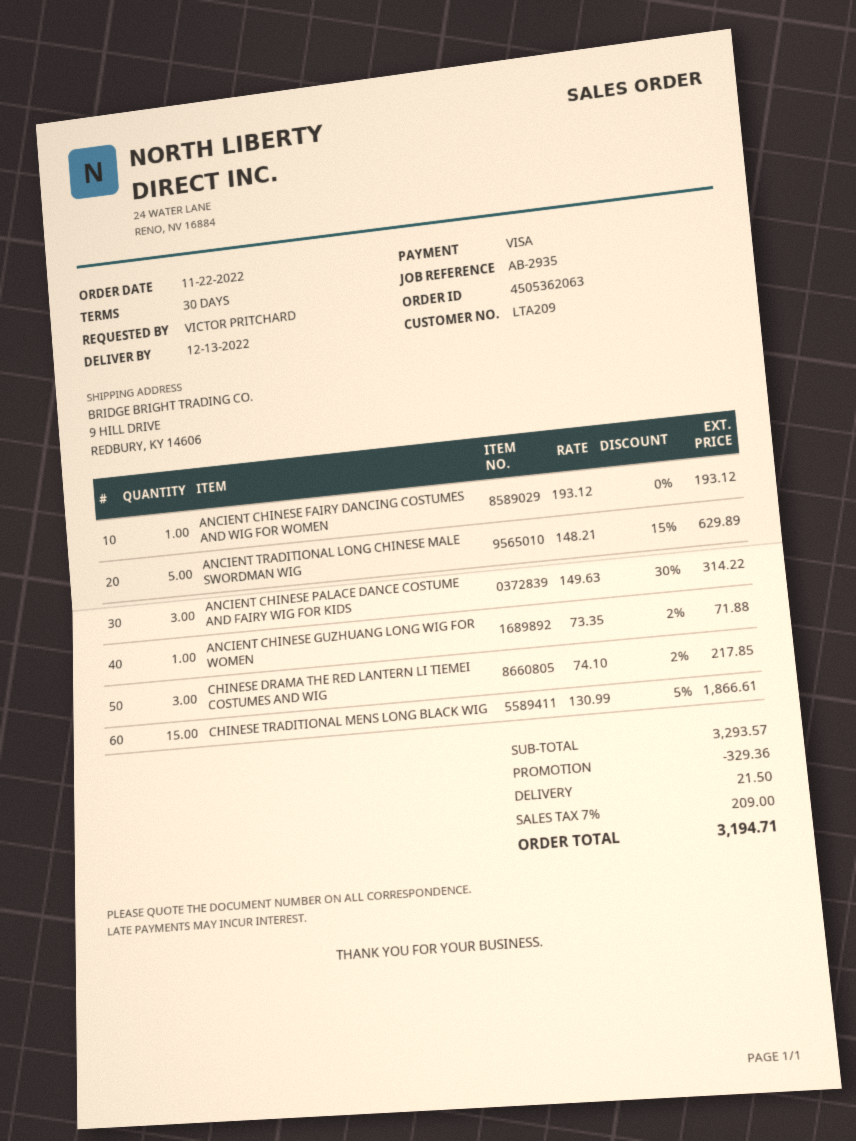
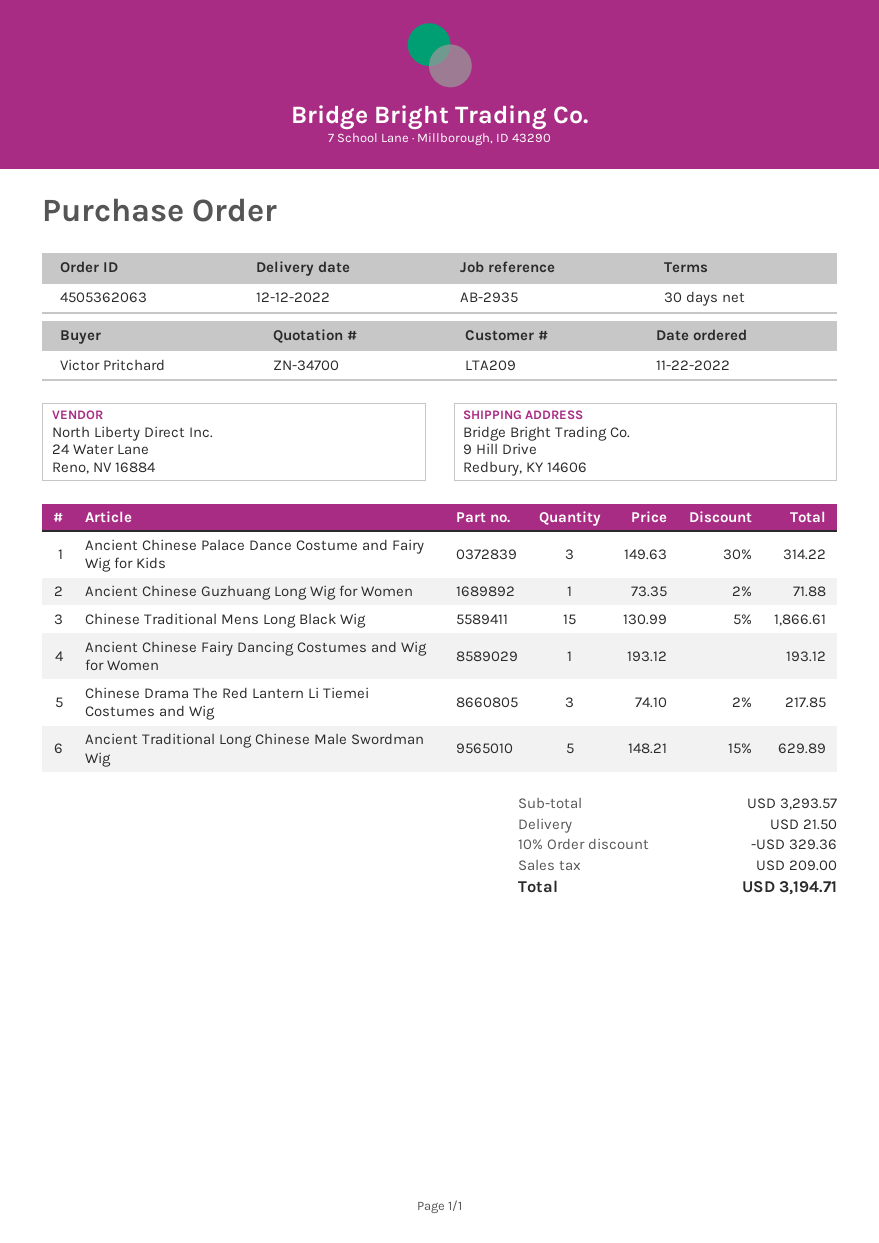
delivery date: 2022-12-13 -> 2022-12-12

